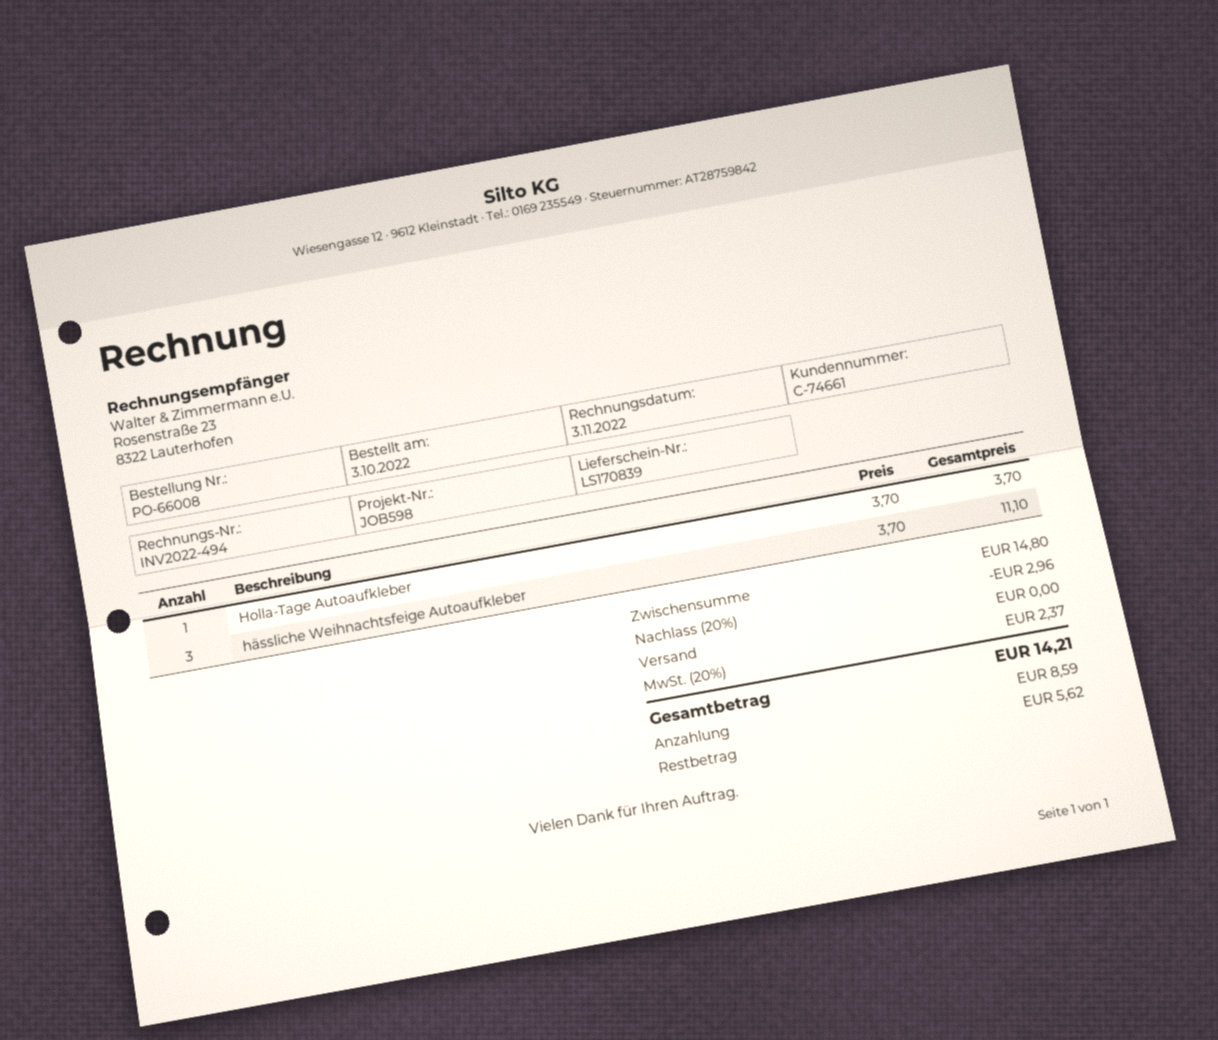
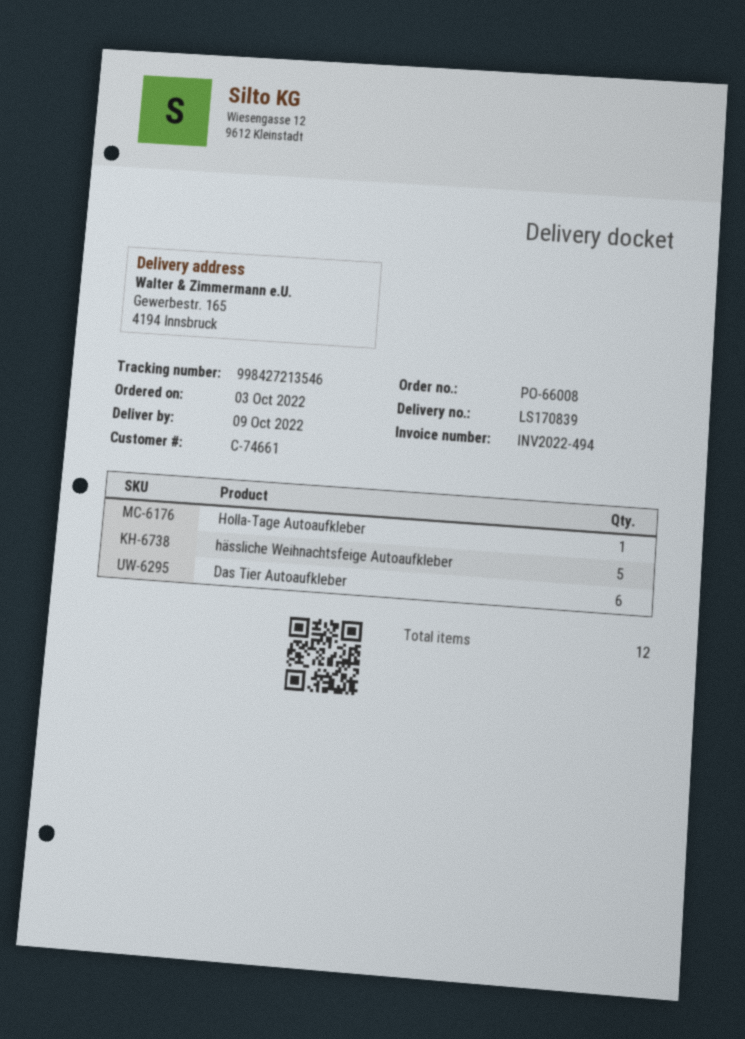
hässliche Weihnachtsfeige Autoaufkleber: 3 -> 5
Das Tier Autoaufkleber: none -> 6

